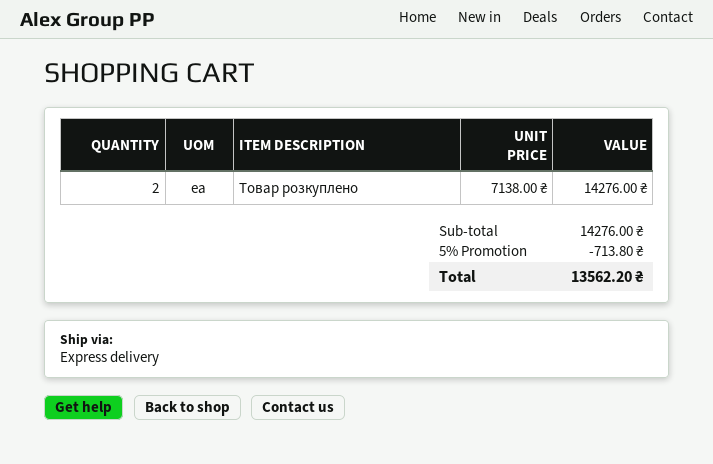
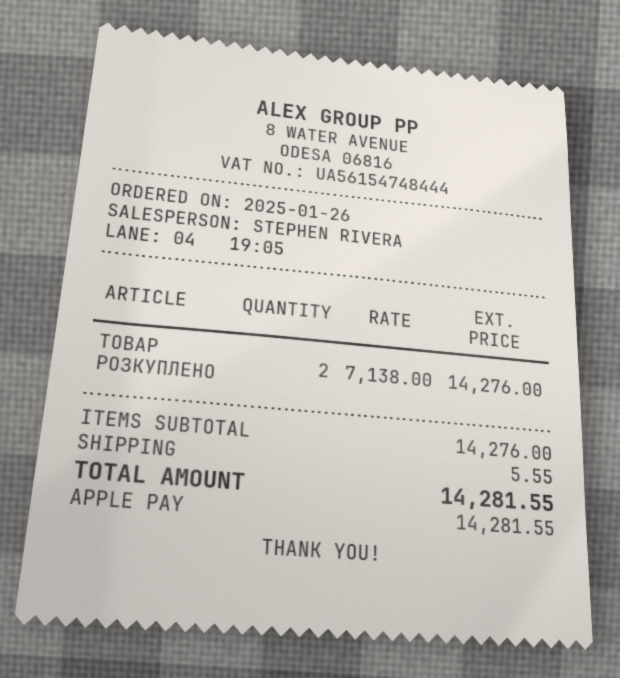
discount: 5% = 713.80 -> none
shipping: none -> 5.55
total: 13562.20 -> 14281.55

